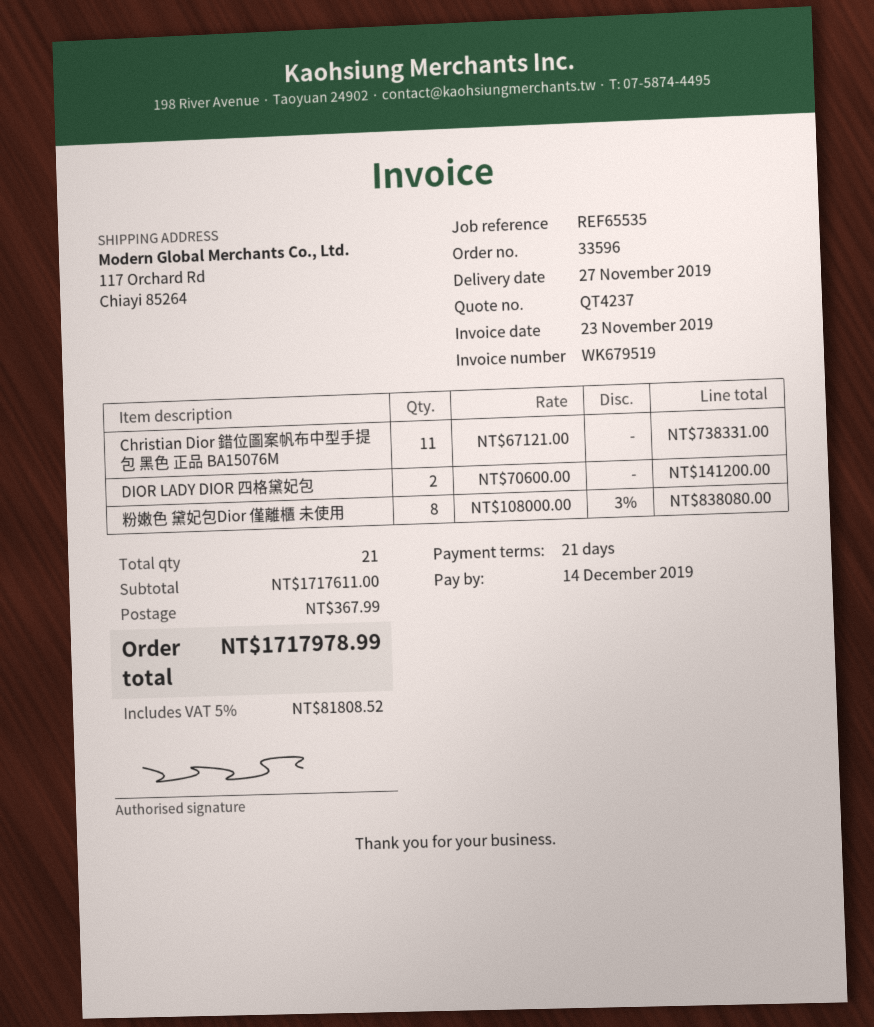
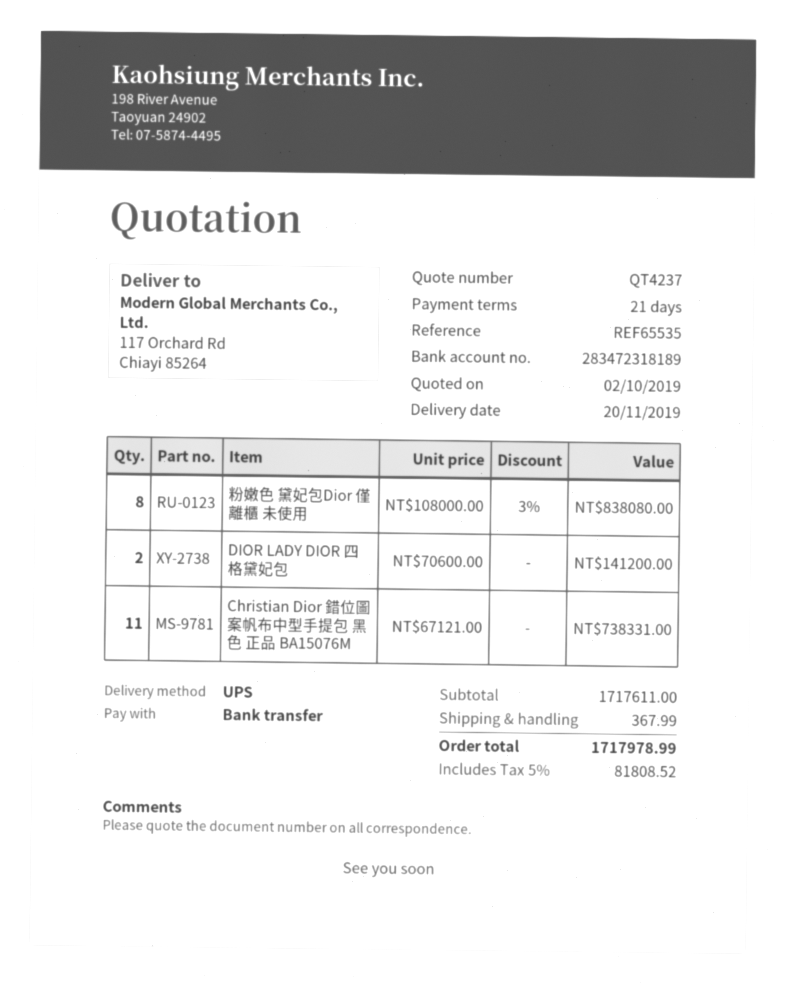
delivery date: 2019-11-27 -> 2019-11-20

